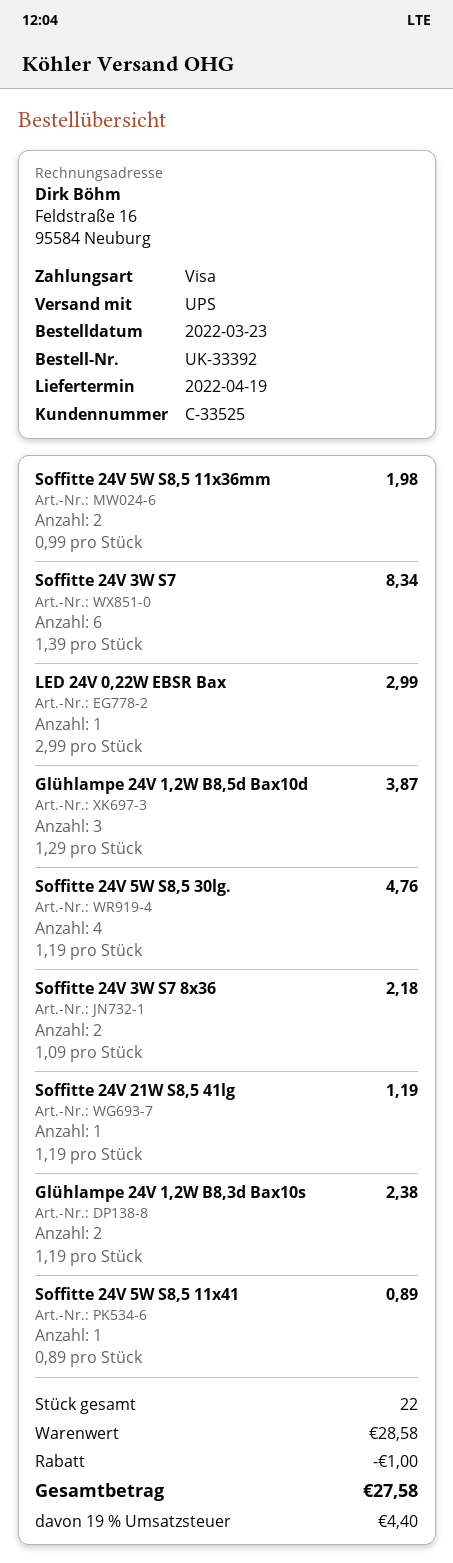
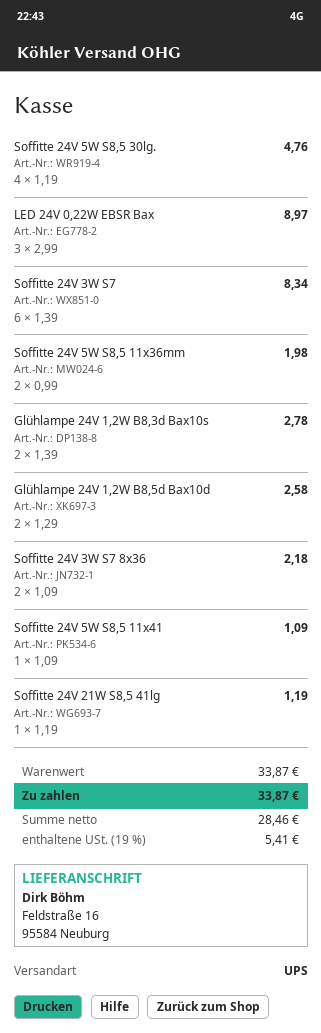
LED 24V 0,22W EBSR Bax: 1 x 2.99 = 2.99 -> 3 x 2.99 = 8.97
Glühlampe 24V 1,2W B8,5d Bax10d: 3 x 1.29 = 3.87 -> 2 x 1.29 = 2.58
Glühlampe 24V 1,2W B8,3d Bax10s: 2 x 1.19 = 2.38 -> 2 x 1.39 = 2.78
Soffitte 24V 5W S8,5 11x41: 1 x 0.89 = 0.89 -> 1 x 1.09 = 1.09
subtotal: 28.58 -> 33.87
discount: 1.00 -> none
tax: 19% = 4.40 -> 19% = 5.41
total: 27.58 -> 33.87

